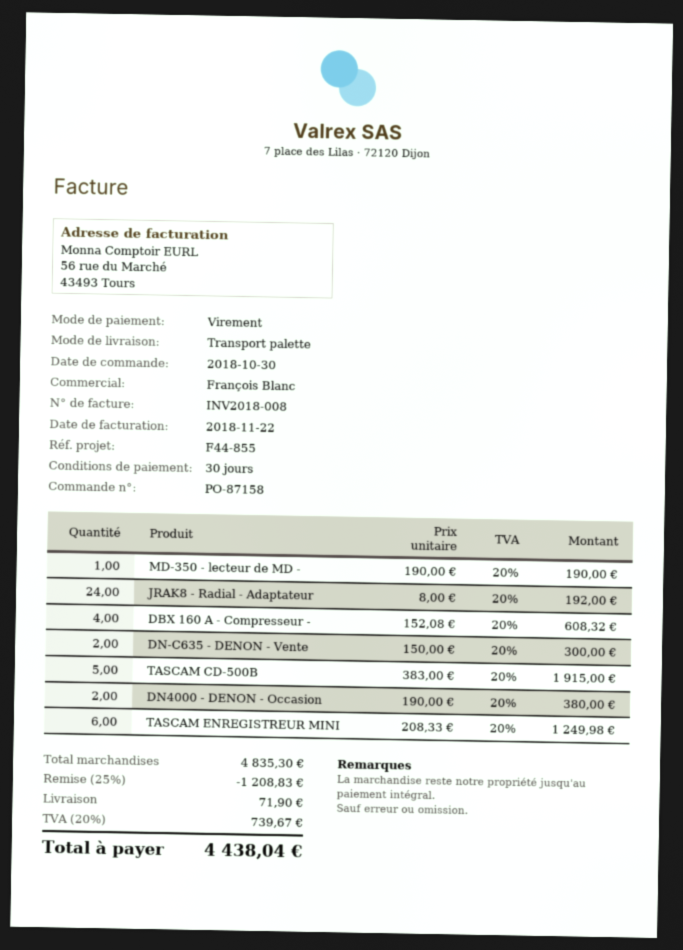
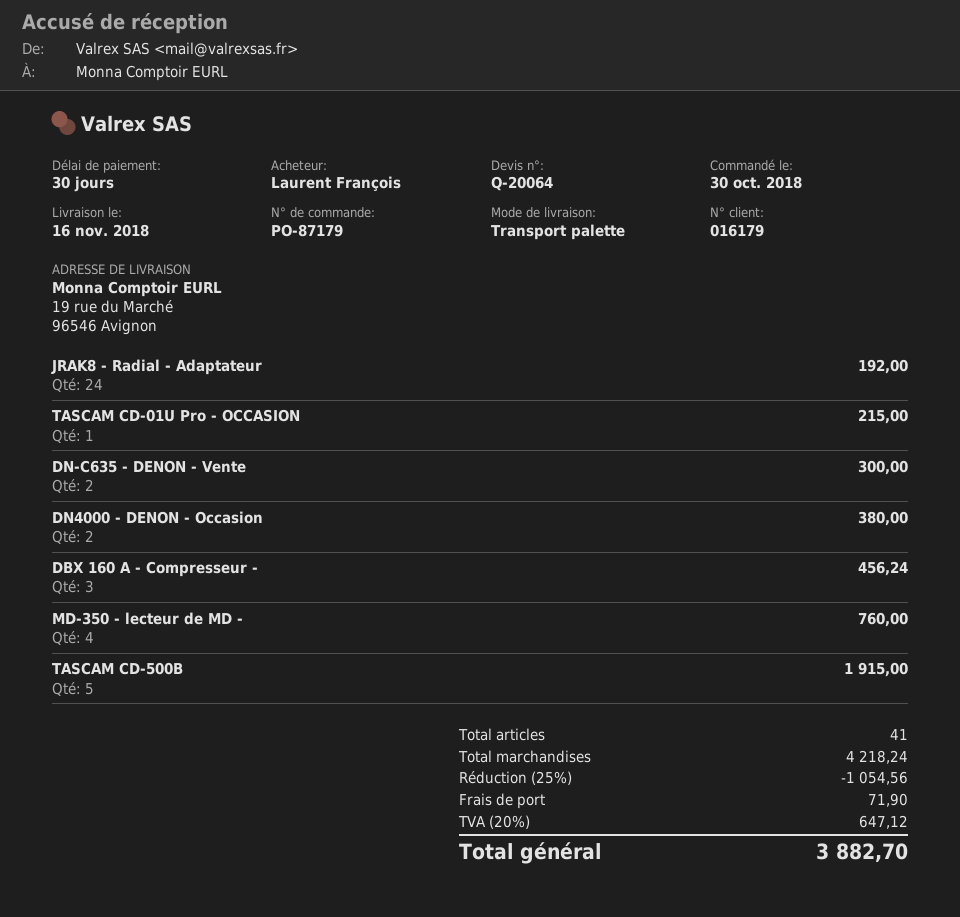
order number: PO-87158 -> PO-87179
MD-350 - lecteur de MD -: 1 for 190.00 -> 4 for 760.00
DBX 160 A - Compresseur -: 4 for 608.32 -> 3 for 456.24
TASCAM ENREGISTREUR MINI: 6 for 1249.98 -> none
TASCAM CD-01U Pro - OCCASION: none -> 1 for 215.00
subtotal: 4835.30 -> 4218.24
discount: 25% = 1208.83 -> 25% = 1054.56
tax: 20% = 739.67 -> 20% = 647.12
total: 4438.04 -> 3882.70

